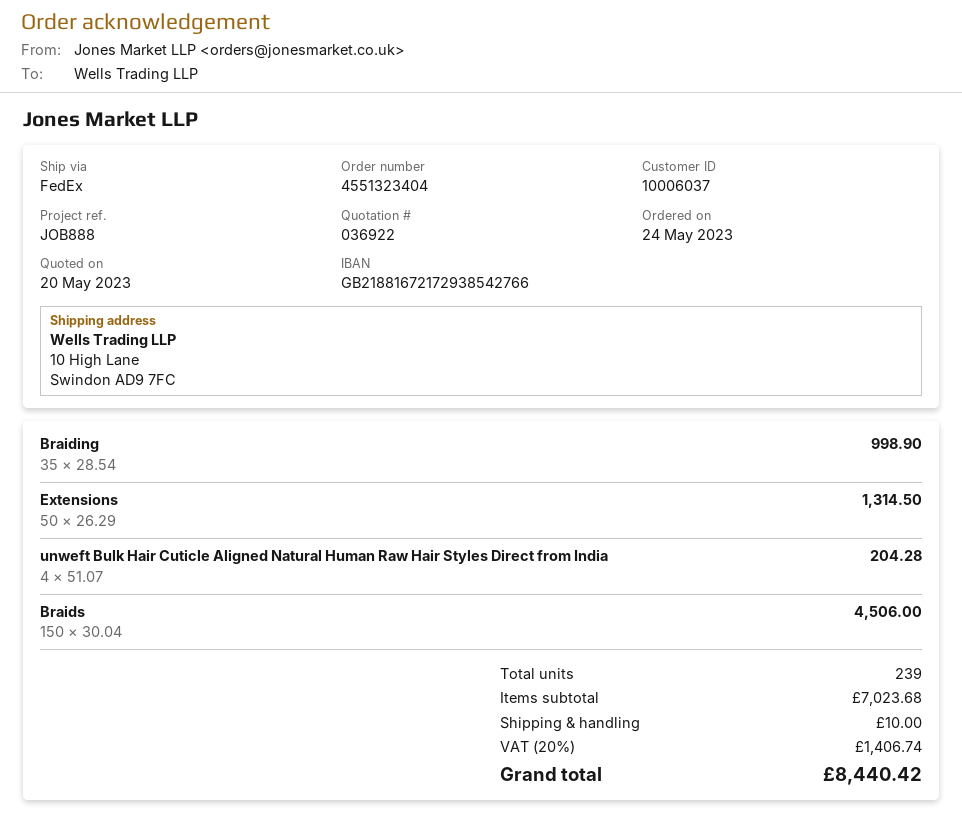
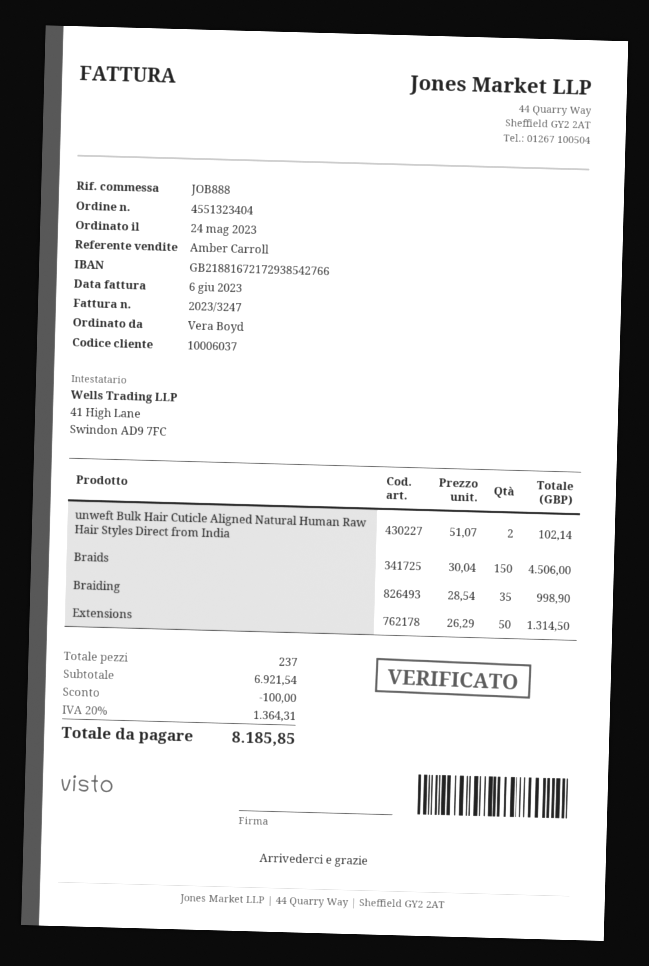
unweft Bulk Hair Cuticle Aligned Natural Human Raw Hair Styles Direct from India: 4 x 51.07 = 204.28 -> 2 x 51.07 = 102.14
total quantity: 239 -> 237
subtotal: 7023.68 -> 6921.54
discount: none -> 100.00
shipping: 10.00 -> none
tax: 20% = 1406.74 -> 20% = 1364.31
total: 8440.42 -> 8185.85

